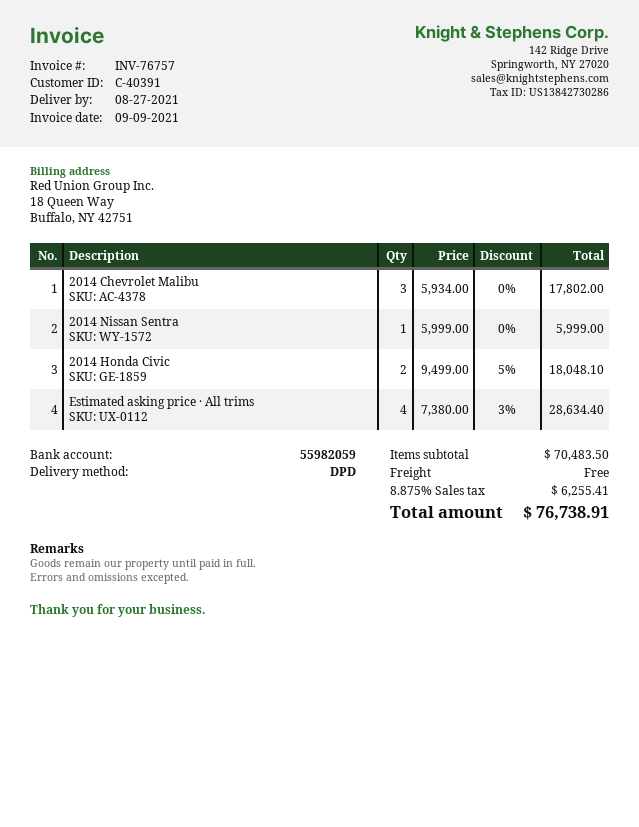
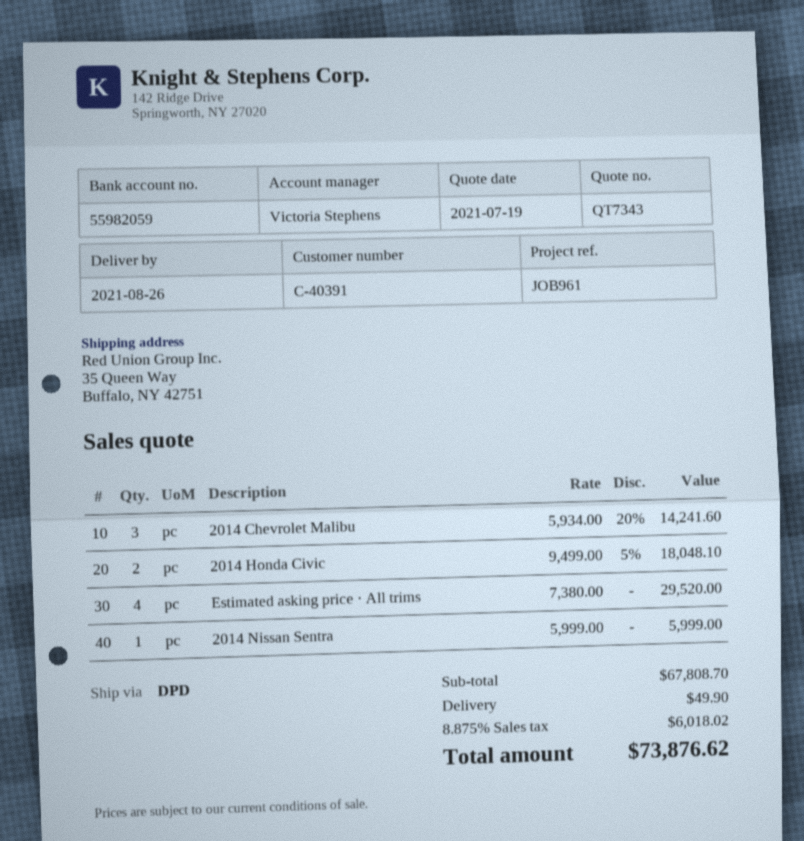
delivery date: 2021-08-27 -> 2021-08-26
2014 Chevrolet Malibu: 3 x 5934.00 = 17802.00 -> 3 x 5934.00 - 20% = 14241.60
Estimated asking price · All trims: 4 x 7380.00 - 3% = 28634.40 -> 4 x 7380.00 = 29520.00
subtotal: 70483.50 -> 67808.70
shipping: 0.00 -> 49.90
tax: 8.875% = 6255.41 -> 8.875% = 6018.02
total: 76738.91 -> 73876.62

